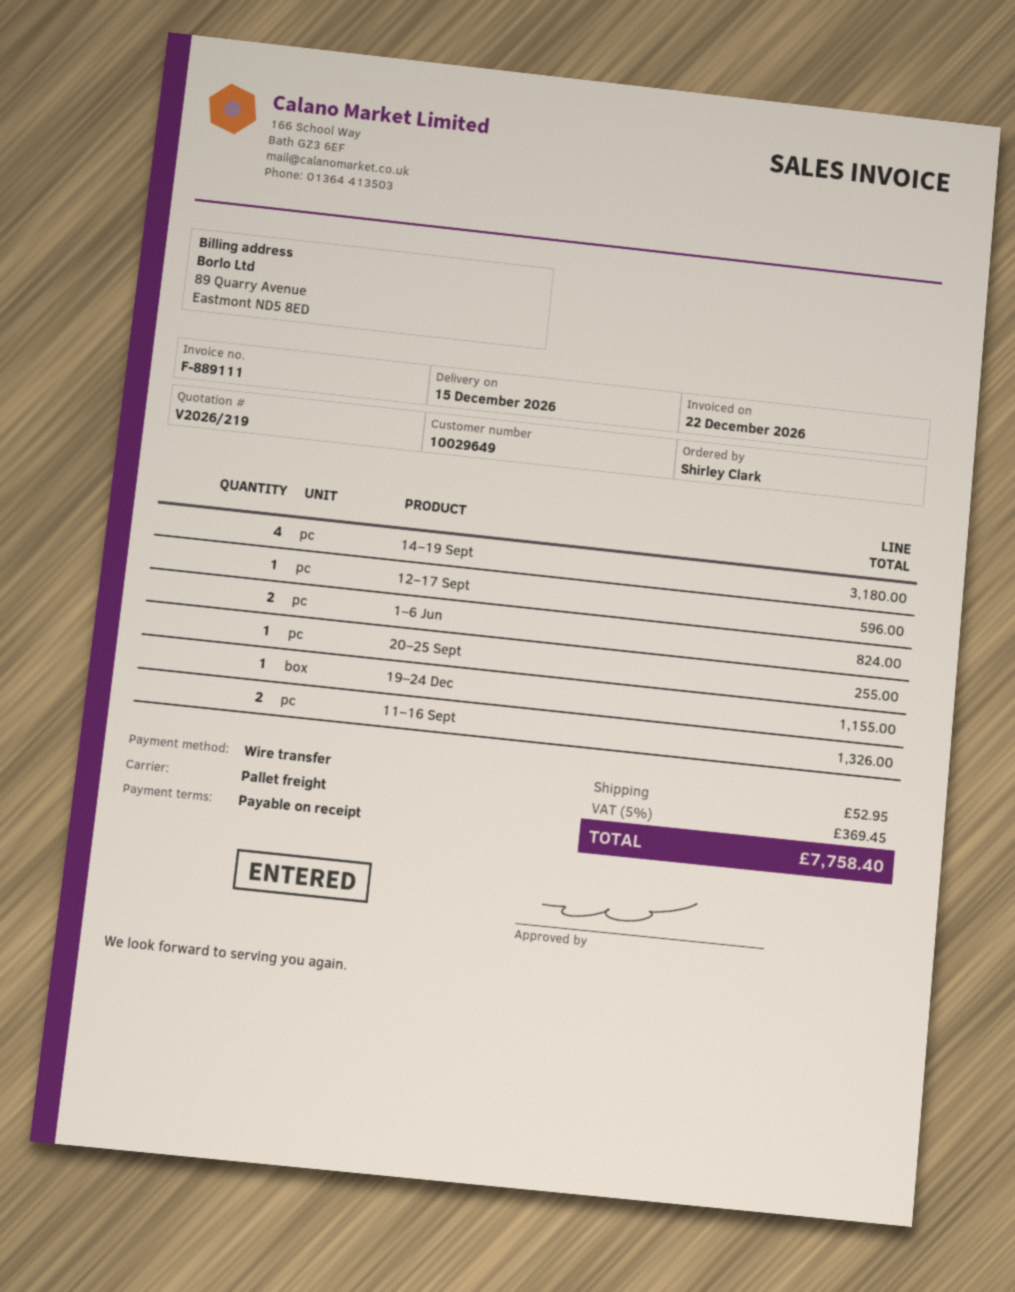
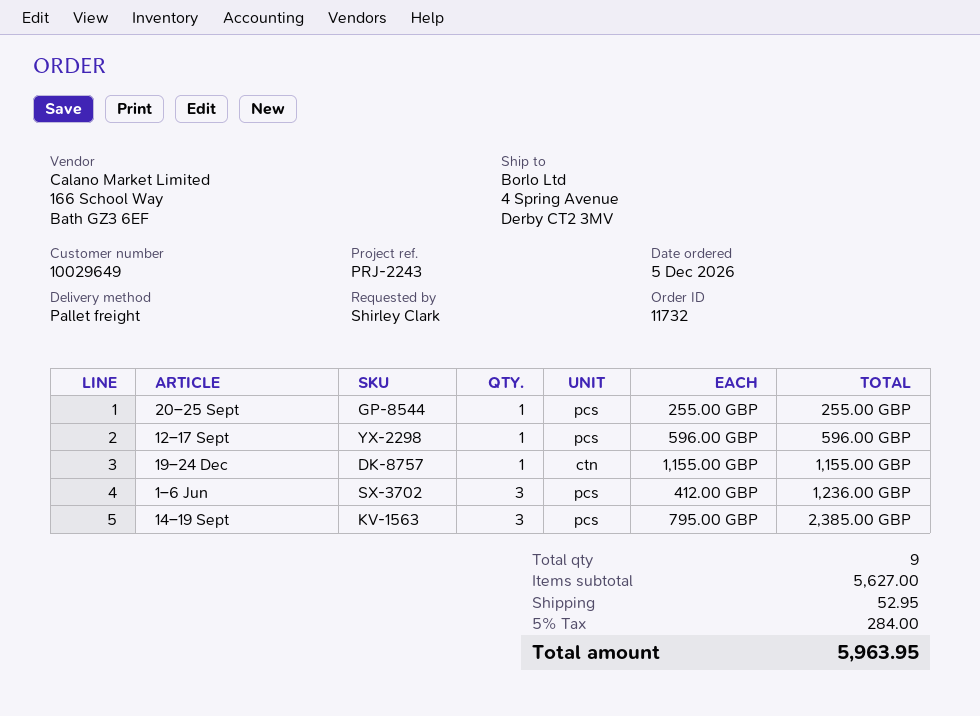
14–19 Sept: 4 for 3180.00 -> 3 for 2385.00
1–6 Jun: 2 for 824.00 -> 3 for 1236.00
11–16 Sept: 2 for 1326.00 -> none
tax: 5% = 369.45 -> 5% = 284.00
total: 7758.40 -> 5963.95

